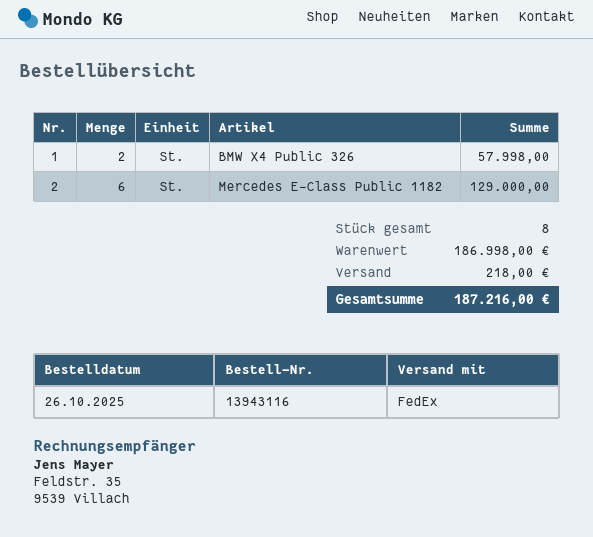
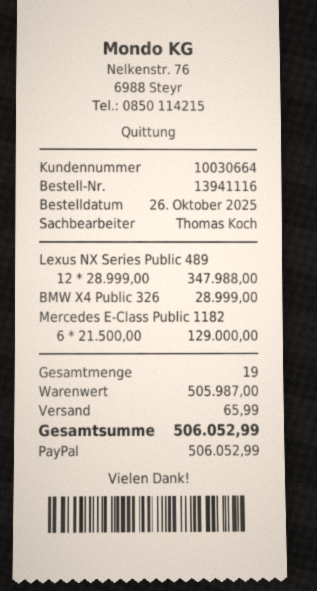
order number: 13943116 -> 13941116
BMW X4 Public 326: 2 for 57998.00 -> 1 for 28999.00
Lexus NX Series Public 489: none -> 12 for 347988.00
total quantity: 8 -> 19
subtotal: 186998.00 -> 505987.00
shipping: 218.00 -> 65.99
total: 187216.00 -> 506052.99

